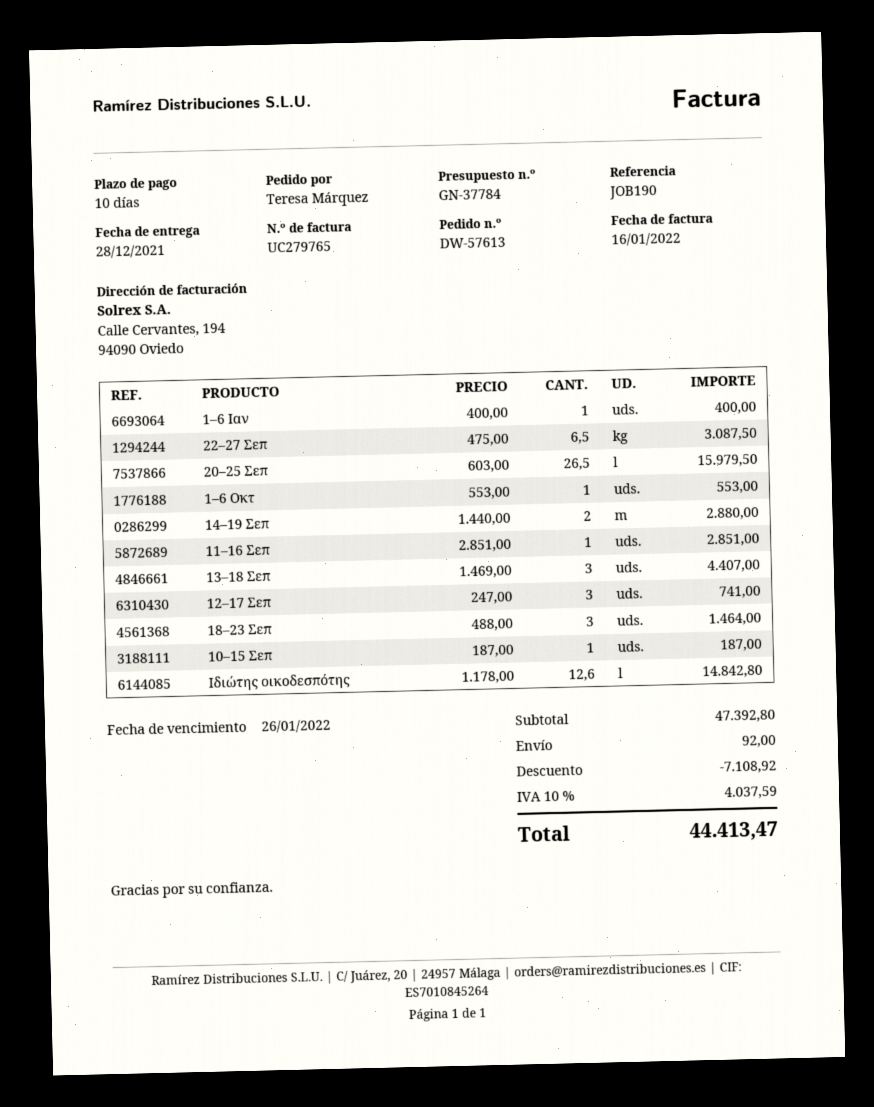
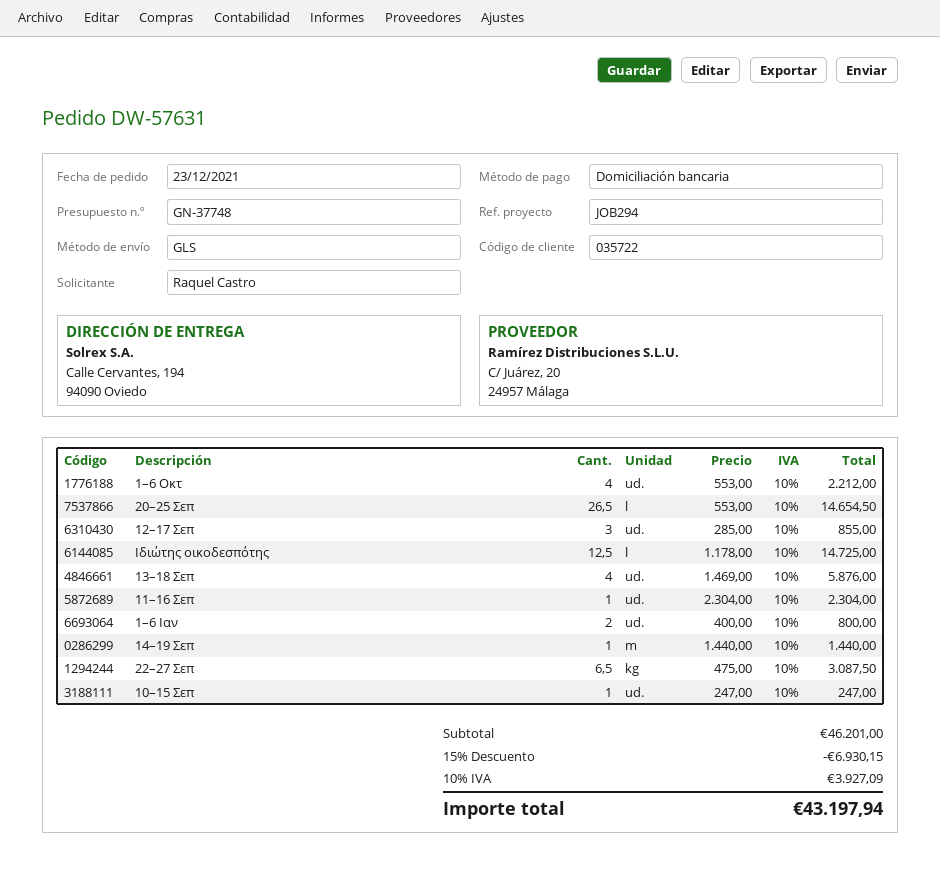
quote number: GN-37784 -> GN-37748
order number: DW-57613 -> DW-57631
reference: JOB190 -> JOB294
ordered by: Teresa Márquez -> Raquel Castro
1–6 Ιαν: 1 x 400.00 = 400.00 -> 2 x 400.00 = 800.00
20–25 Σεπ: 26.5 x 603.00 = 15979.50 -> 26.5 x 553.00 = 14654.50
1–6 Οκτ: 1 x 553.00 = 553.00 -> 4 x 553.00 = 2212.00
14–19 Σεπ: 2 x 1440.00 = 2880.00 -> 1 x 1440.00 = 1440.00
11–16 Σεπ: 1 x 2851.00 = 2851.00 -> 1 x 2304.00 = 2304.00
13–18 Σεπ: 3 x 1469.00 = 4407.00 -> 4 x 1469.00 = 5876.00
12–17 Σεπ: 3 x 247.00 = 741.00 -> 3 x 285.00 = 855.00
18–23 Σεπ: 3 x 488.00 = 1464.00 -> none
10–15 Σεπ: 1 x 187.00 = 187.00 -> 1 x 247.00 = 247.00
Ιδιώτης οικοδεσπότης: 12.6 x 1178.00 = 14842.80 -> 12.5 x 1178.00 = 14725.00
subtotal: 47392.80 -> 46201.00
discount: 7108.92 -> 6930.15
shipping: 92.00 -> none
tax: 10% = 4037.59 -> 10% = 3927.09
total: 44413.47 -> 43197.94

